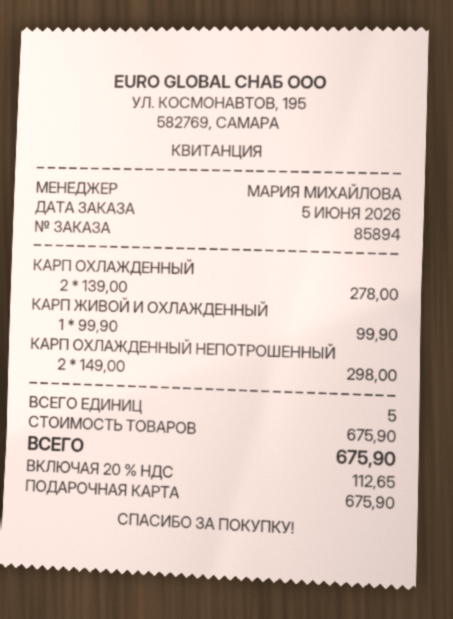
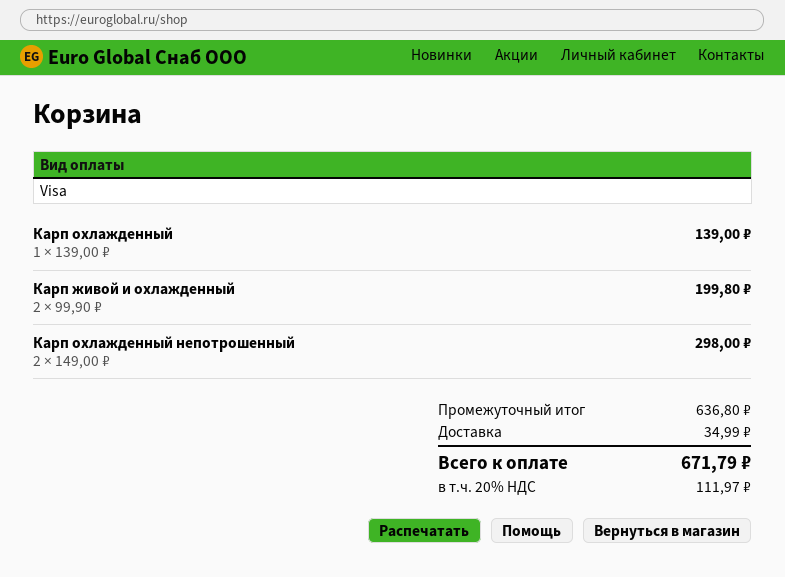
payment method: gift card -> Visa
КАРП ОХЛАЖДЕННЫЙ: 2 x 139.00 = 278.00 -> 1 x 139.00 = 139.00
КАРП ЖИВОЙ И ОХЛАЖДЕННЫЙ: 1 x 99.90 = 99.90 -> 2 x 99.90 = 199.80
subtotal: 675.90 -> 636.80
shipping: none -> 34.99
tax: 20% = 112.65 -> 20% = 111.97
total: 675.90 -> 671.79

